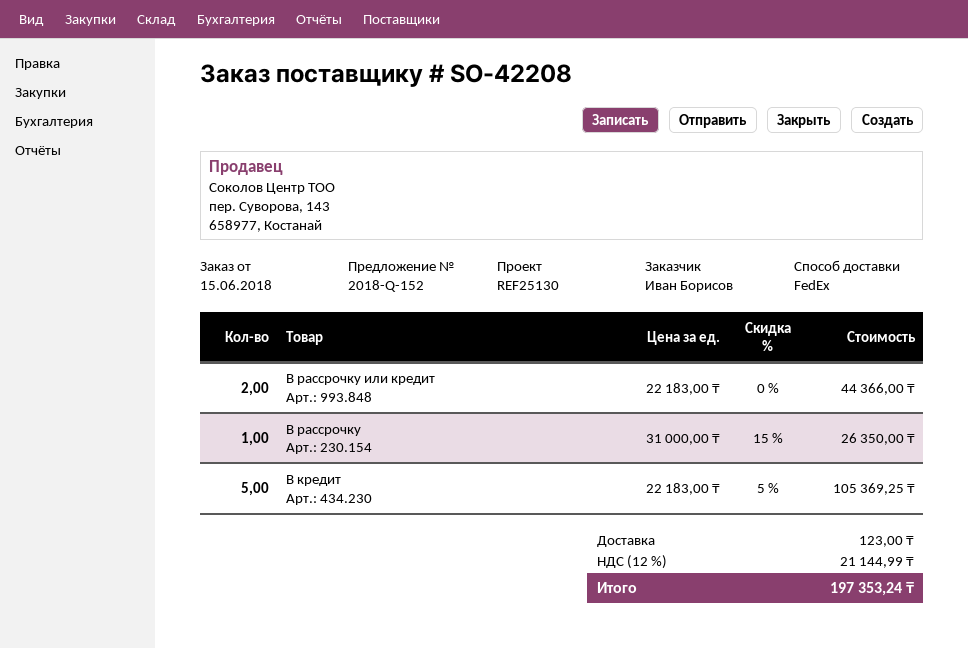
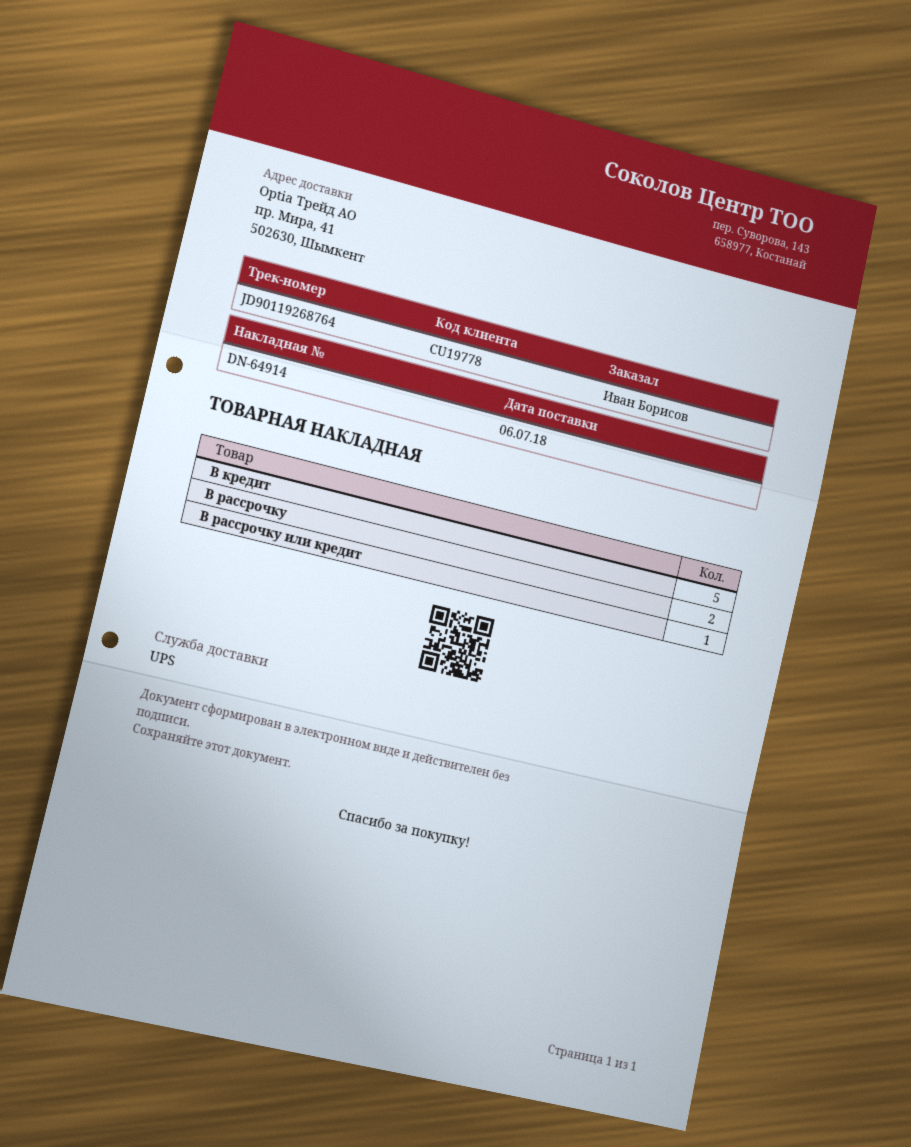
shipping method: FedEx -> UPS
В рассрочку или кредит: 2 -> 1
В рассрочку: 1 -> 2

